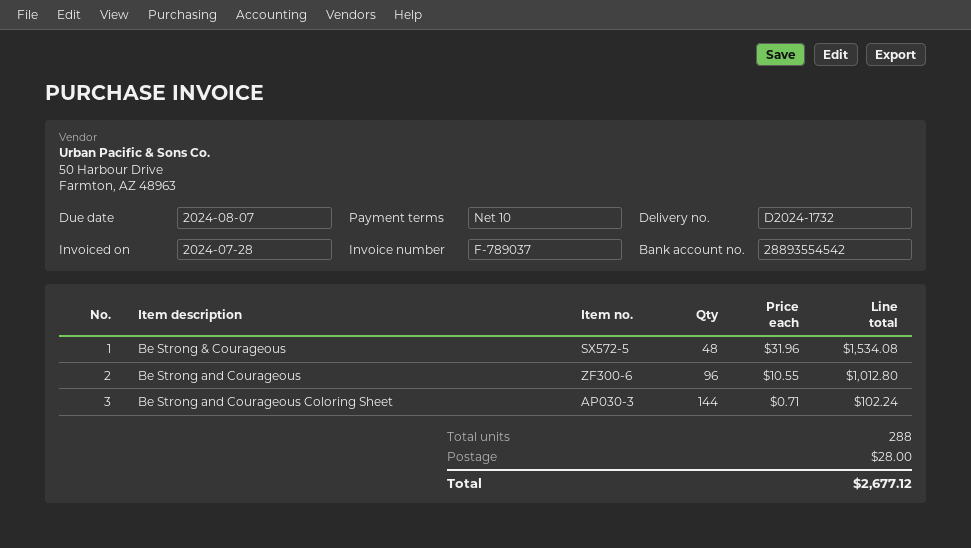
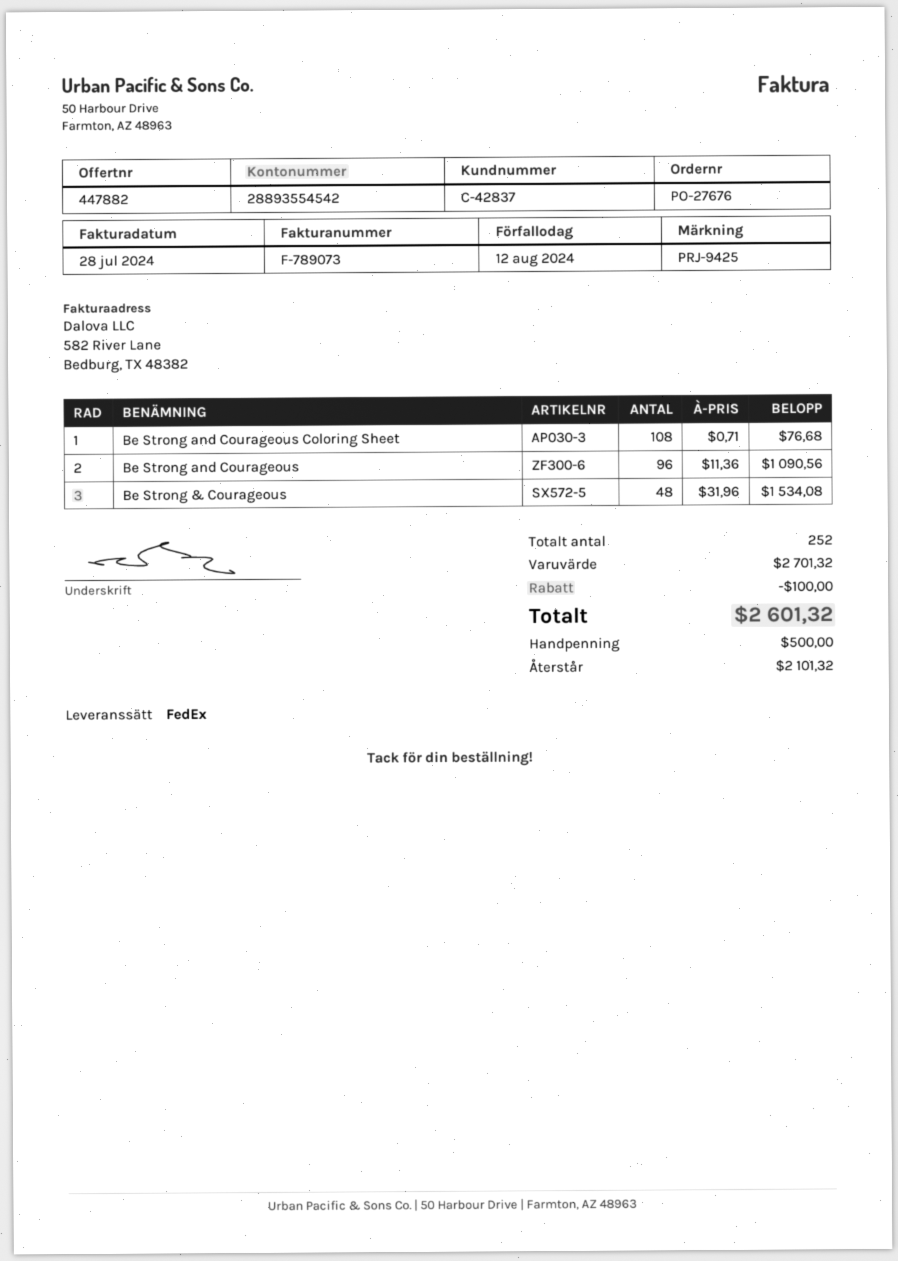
invoice number: F-789037 -> F-789073
due date: 2024-08-07 -> 2024-08-12
Be Strong and Courageous: 96 x 10.55 = 1012.80 -> 96 x 11.36 = 1090.56
Be Strong and Courageous Coloring Sheet: 144 x 0.71 = 102.24 -> 108 x 0.71 = 76.68
total quantity: 288 -> 252
discount: none -> 100.00
shipping: 28.00 -> none
total: 2677.12 -> 2601.32

